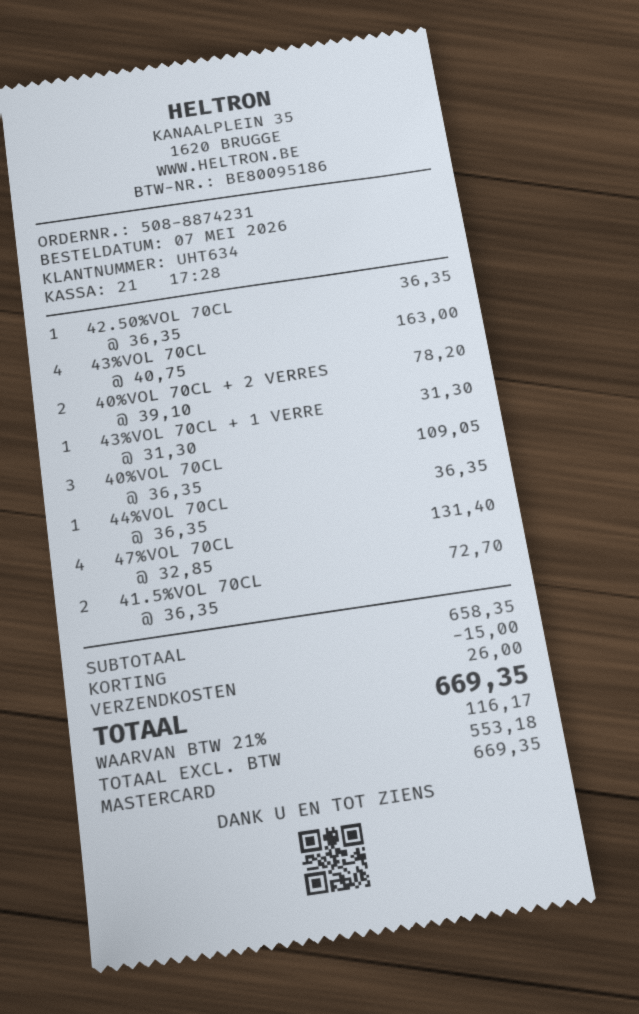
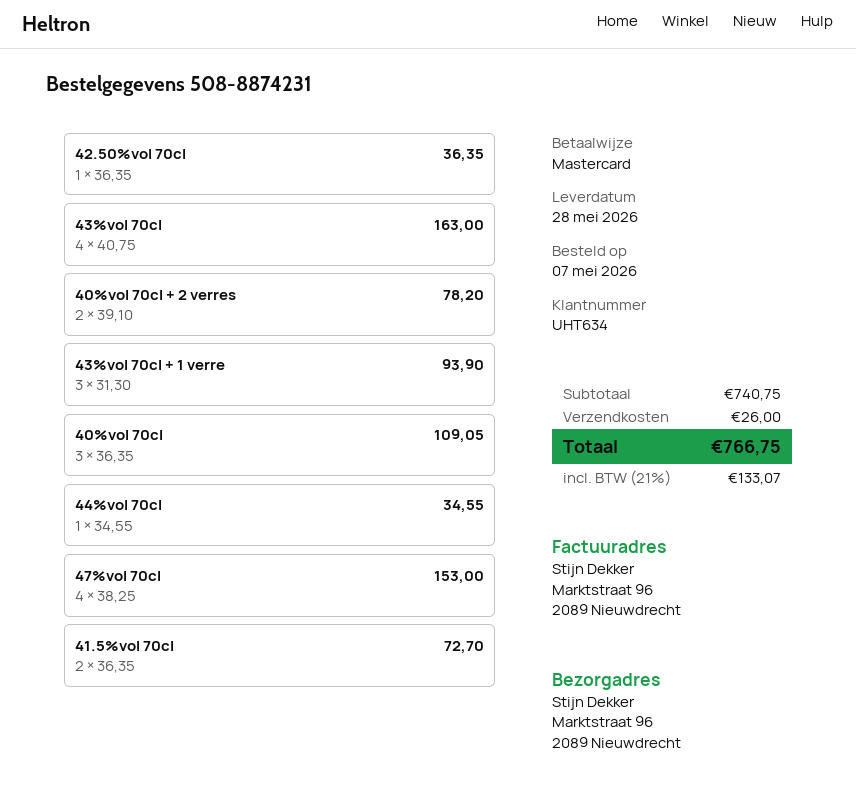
43%VOL 70CL + 1 VERRE: 1 x 31.30 = 31.30 -> 3 x 31.30 = 93.90
44%VOL 70CL: 1 x 36.35 = 36.35 -> 1 x 34.55 = 34.55
47%VOL 70CL: 4 x 32.85 = 131.40 -> 4 x 38.25 = 153.00
subtotal: 658.35 -> 740.75
discount: 15.00 -> none
tax: 21% = 116.17 -> 21% = 133.07
total: 669.35 -> 766.75

